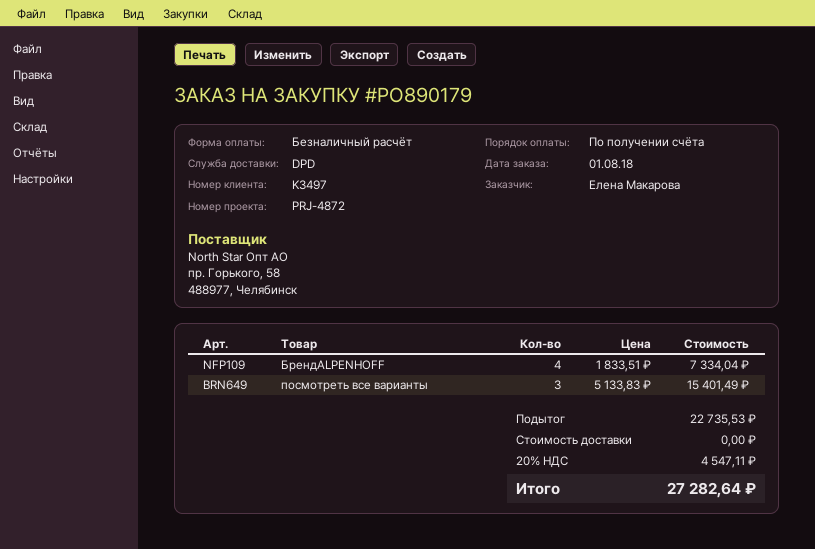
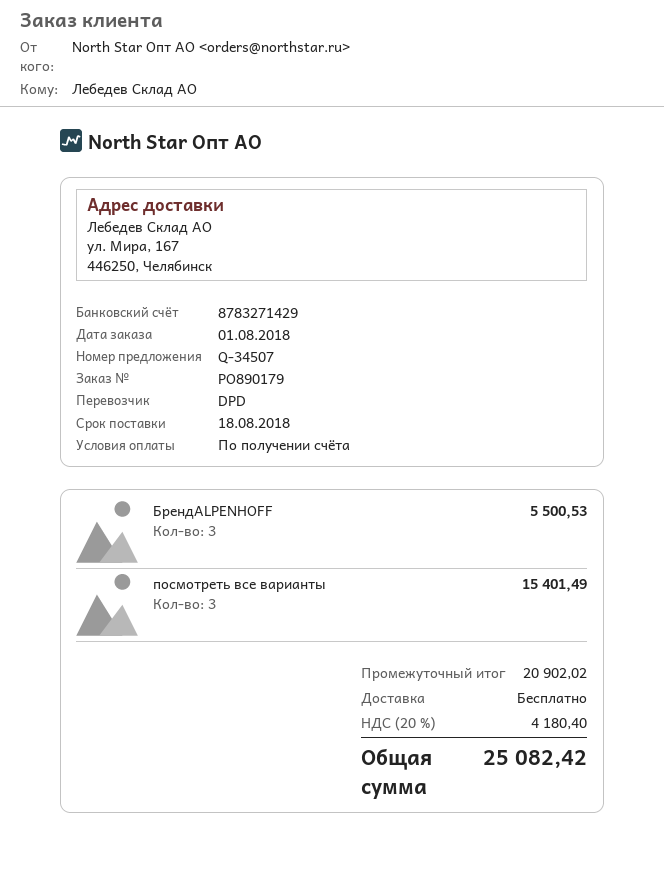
БрендALPENHOFF: 4 for 7334.04 -> 3 for 5500.53
subtotal: 22735.53 -> 20902.02
tax: 20% = 4547.11 -> 20% = 4180.40
total: 27282.64 -> 25082.42

